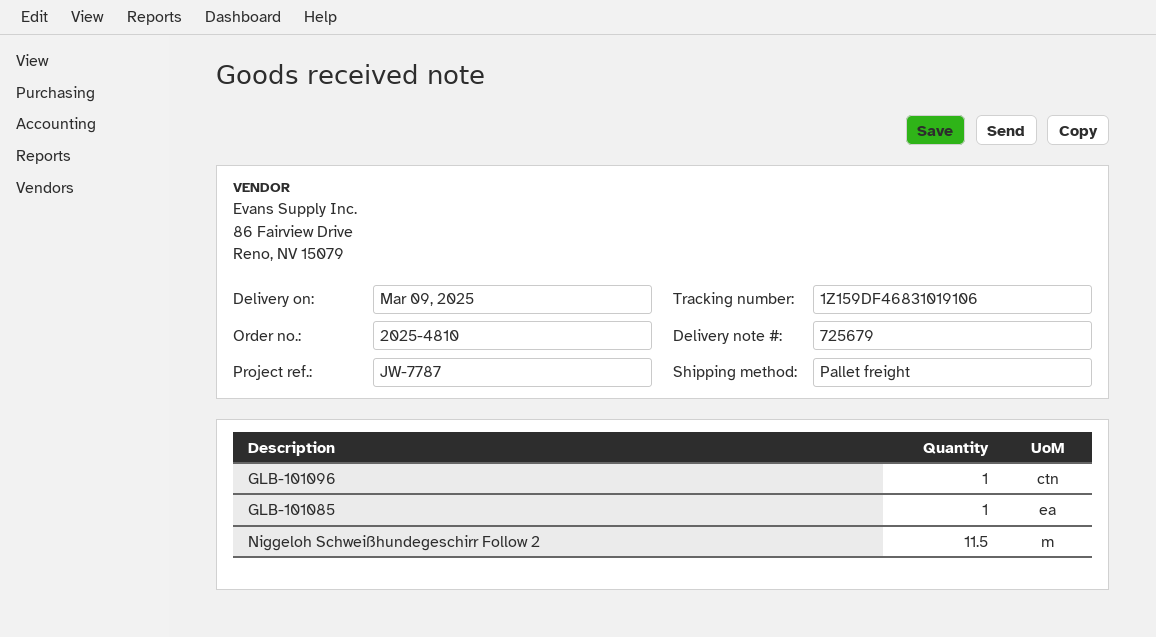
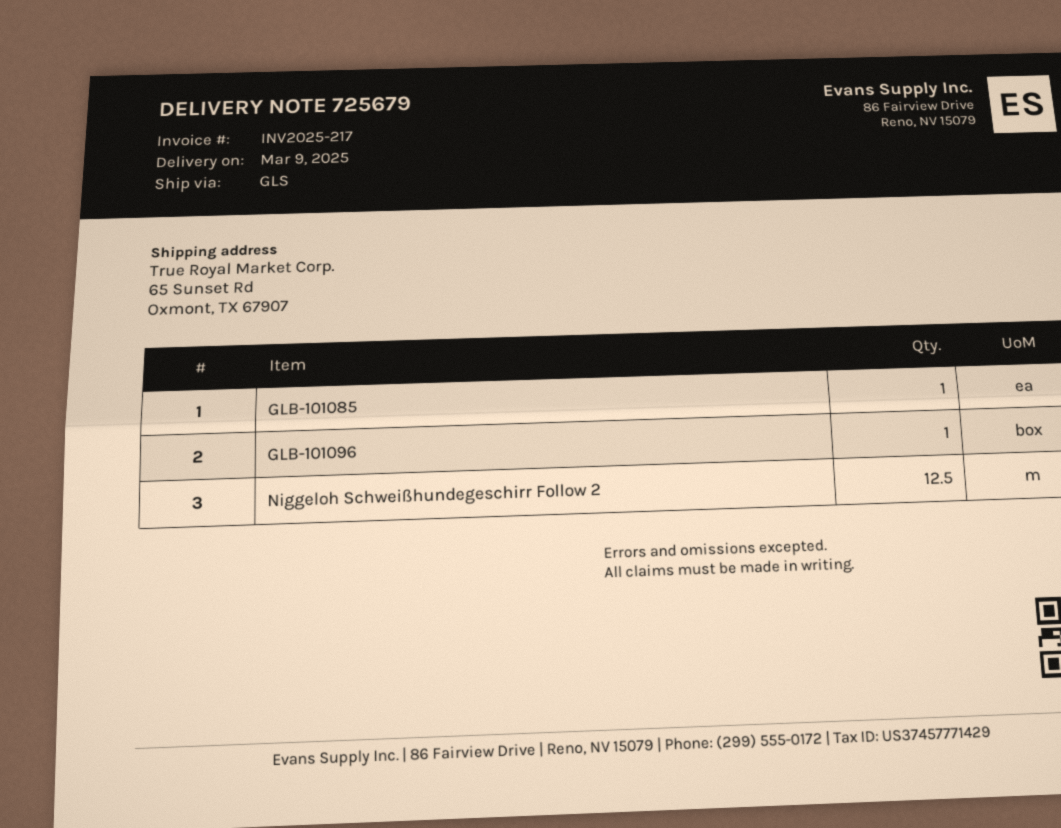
shipping method: pallet freight -> GLS
Niggeloh Schweißhundegeschirr Follow 2: 11.5 -> 12.5

